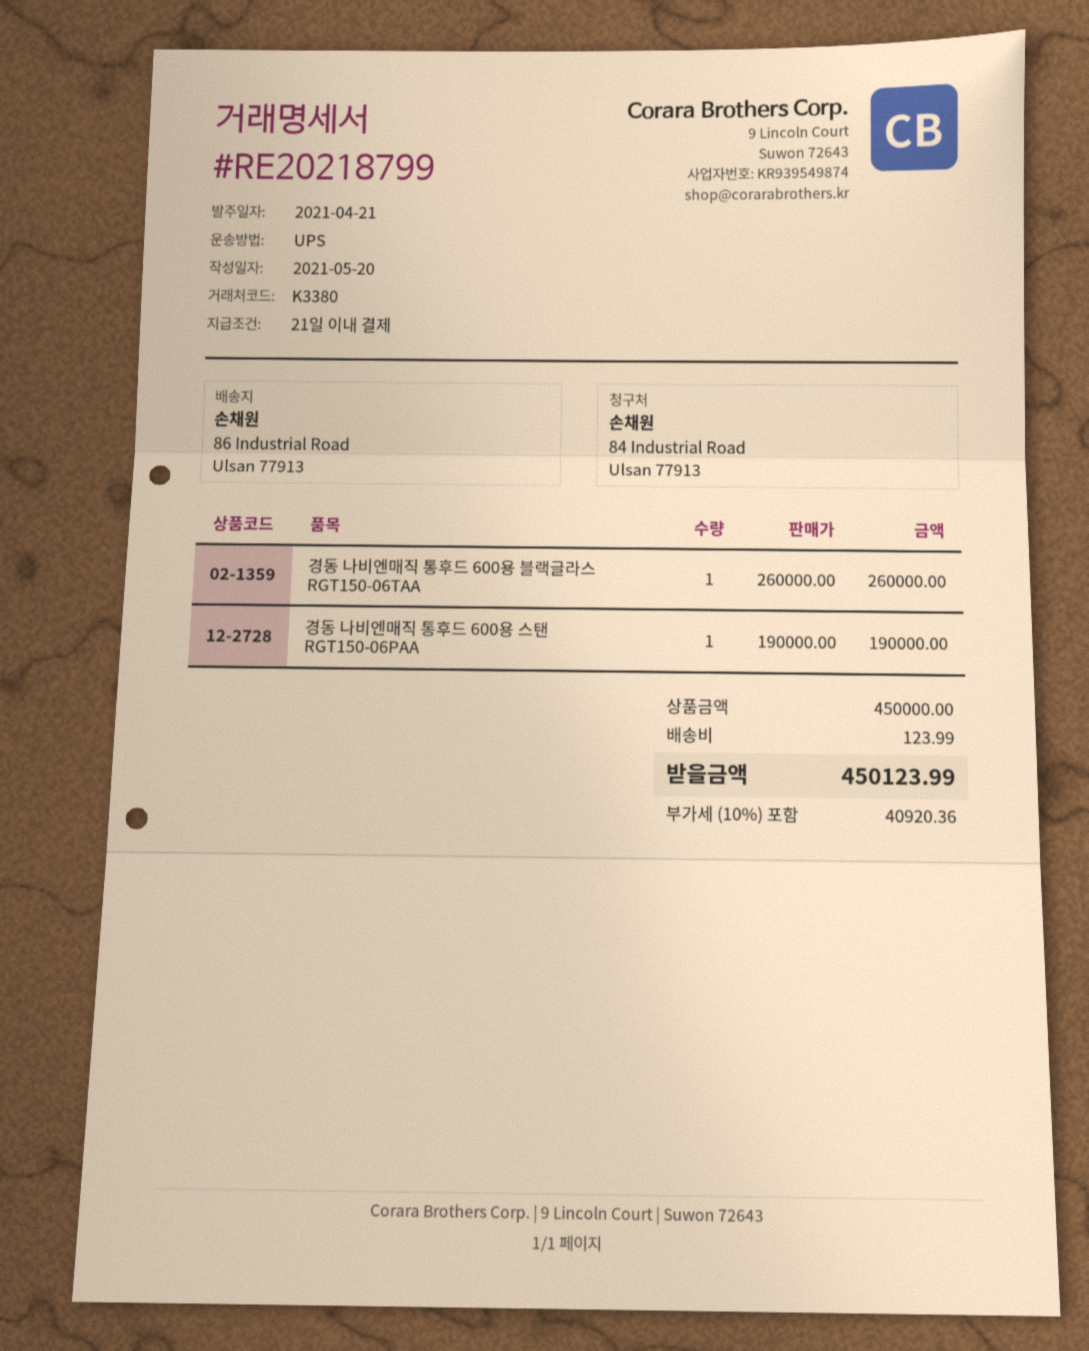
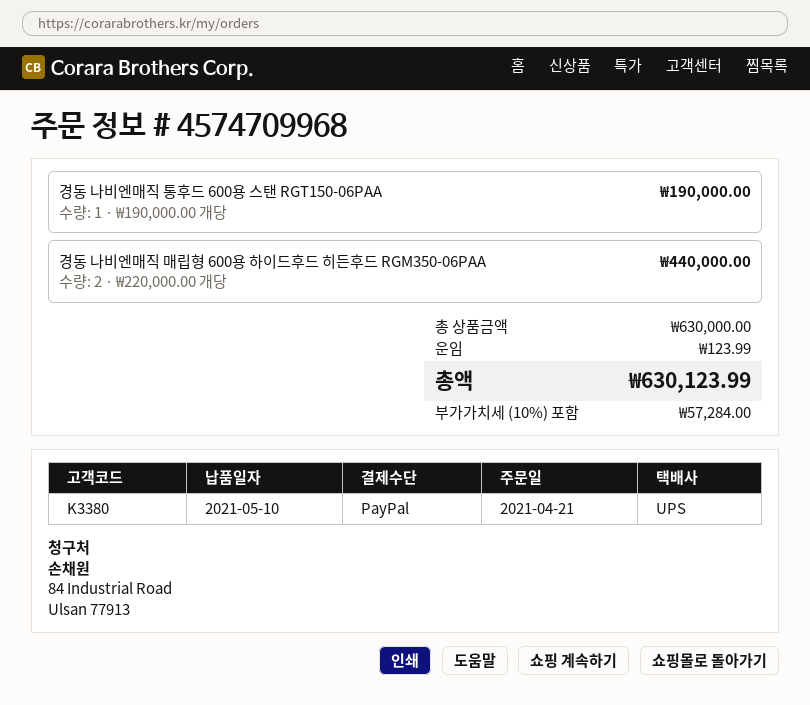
경동 나비엔매직 통후드 600용 블랙글라스 RGT150-06TAA: 1 x 260000.00 = 260000.00 -> none
경동 나비엔매직 매립형 600용 하이드후드 히든후드 RGM350-06PAA: none -> 2 x 220000.00 = 440000.00
subtotal: 450000.00 -> 630000.00
tax: 10% = 40920.36 -> 10% = 57284.00
total: 450123.99 -> 630123.99

